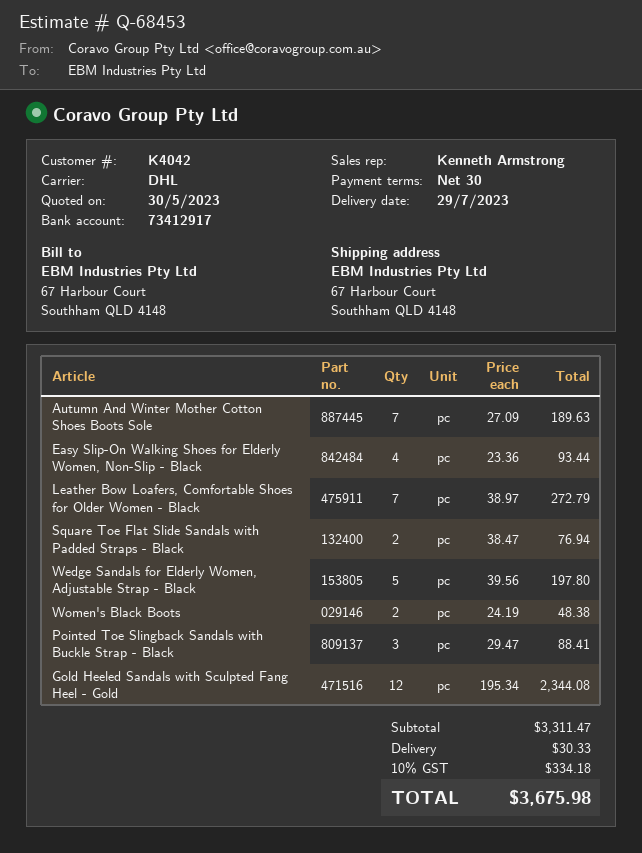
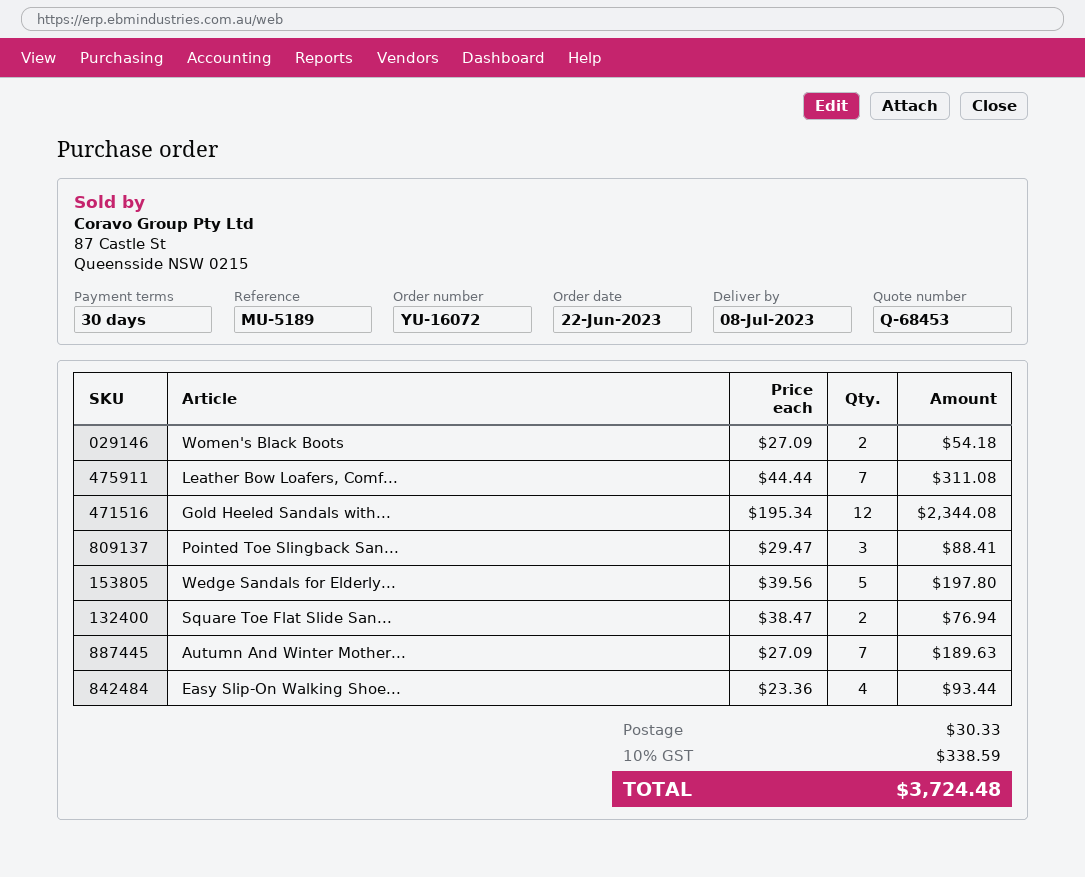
delivery date: 2023-07-29 -> 2023-07-08
Leather Bow Loafers, Comfortable Shoes for Older Women - Black: 7 x 38.97 = 272.79 -> 7 x 44.44 = 311.08
Women's Black Boots: 2 x 24.19 = 48.38 -> 2 x 27.09 = 54.18
tax: 10% = 334.18 -> 10% = 338.59
total: 3675.98 -> 3724.48

